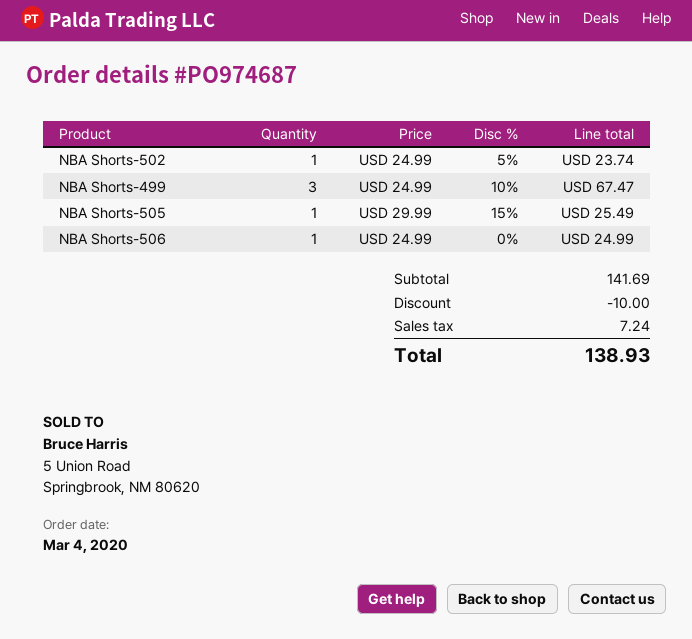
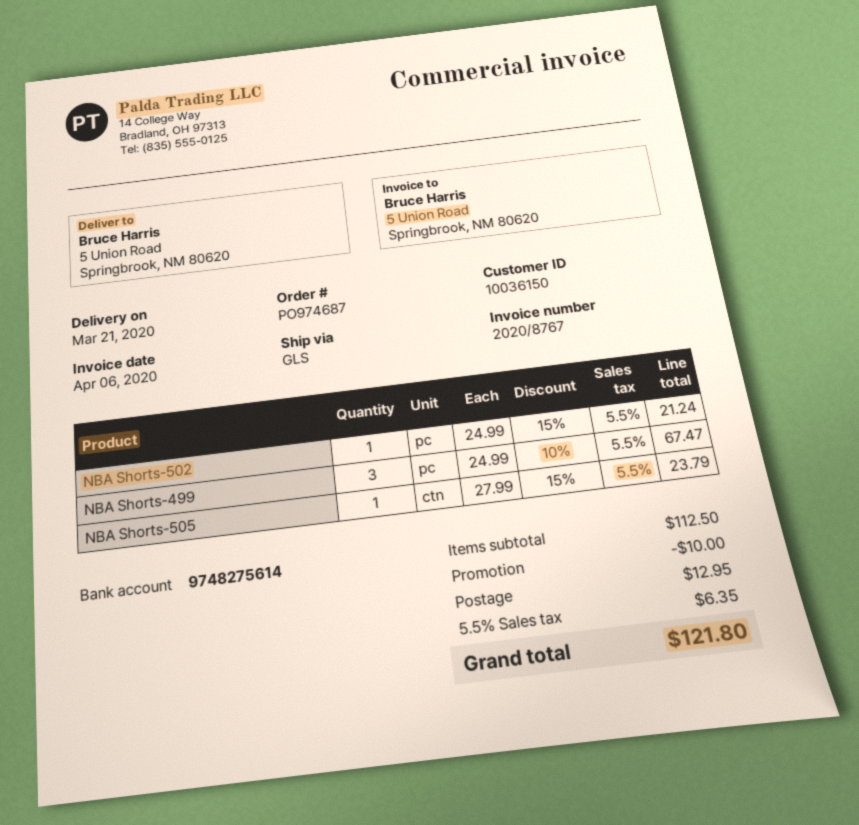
NBA Shorts-502: 1 x 24.99 - 5% = 23.74 -> 1 x 24.99 - 15% = 21.24
NBA Shorts-505: 1 x 29.99 - 15% = 25.49 -> 1 x 27.99 - 15% = 23.79
NBA Shorts-506: 1 x 24.99 = 24.99 -> none
subtotal: 141.69 -> 112.50
shipping: none -> 12.95
tax: 7.24 -> 6.35
total: 138.93 -> 121.80

